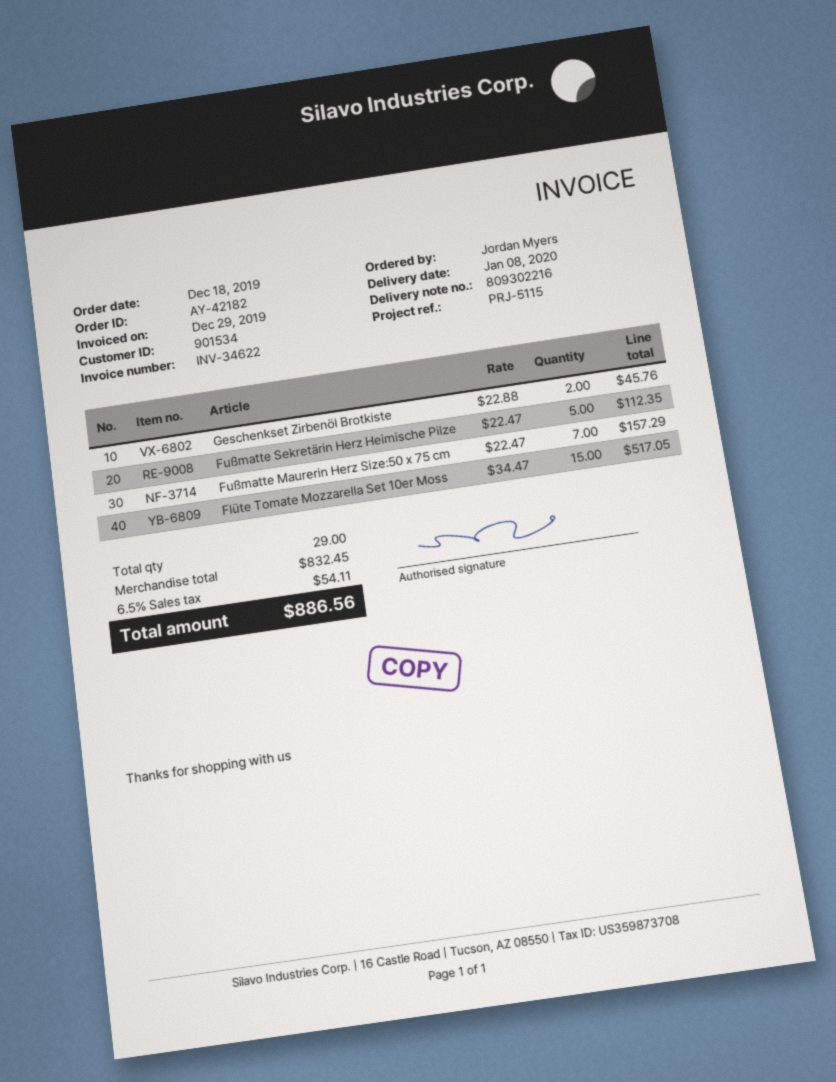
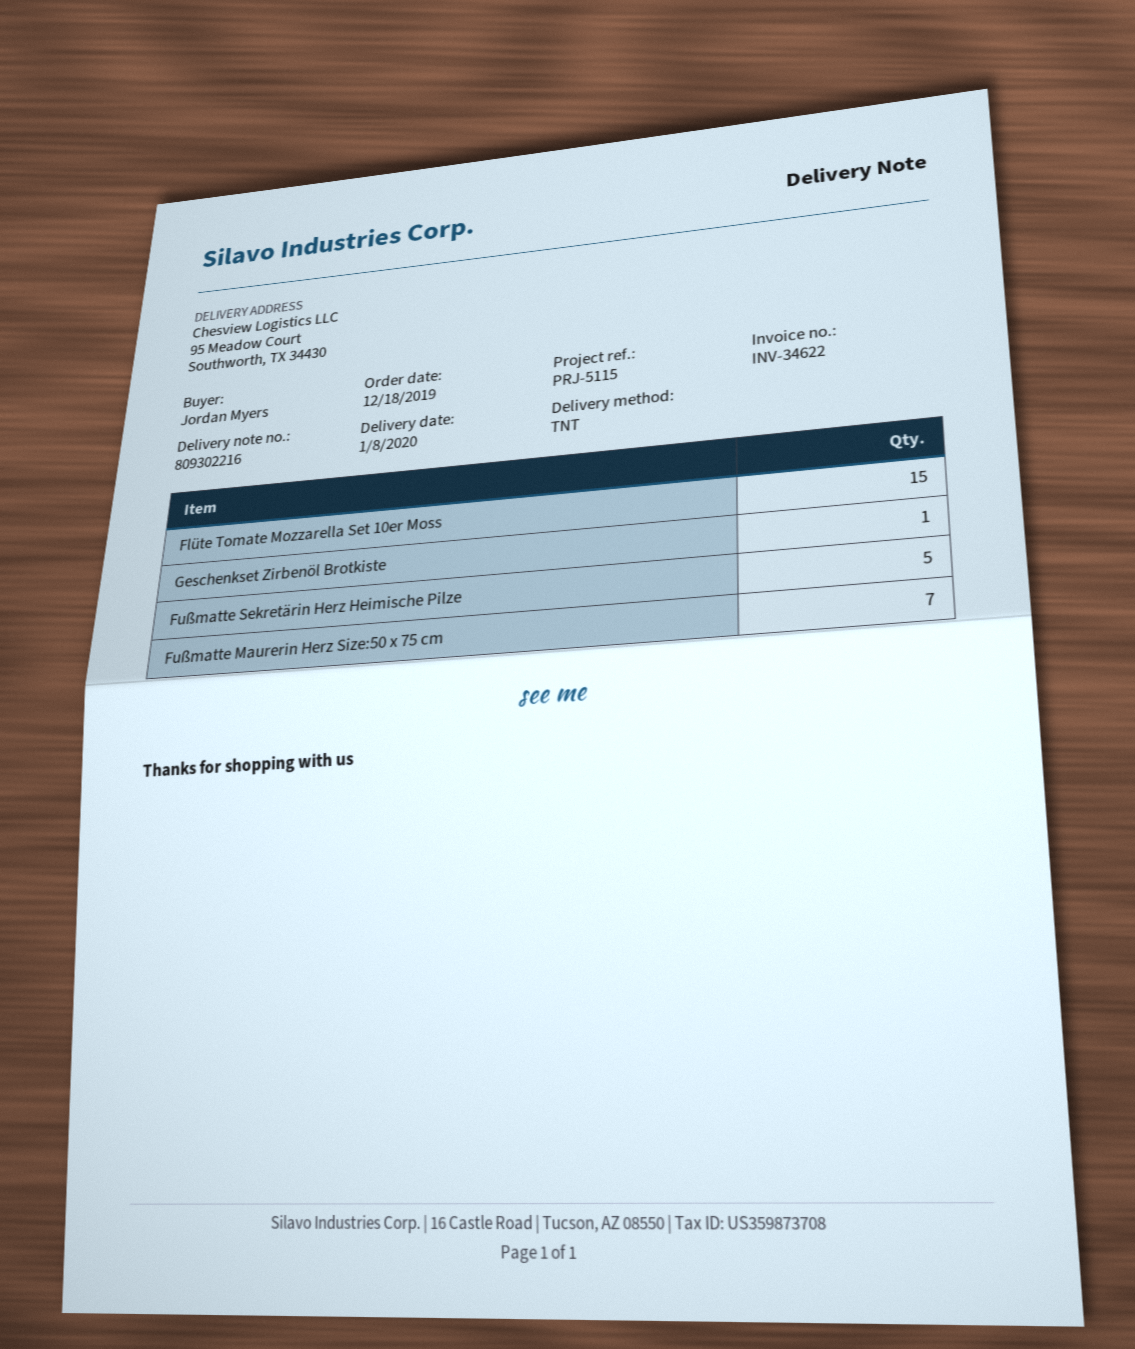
Geschenkset Zirbenöl Brotkiste: 2 -> 1

